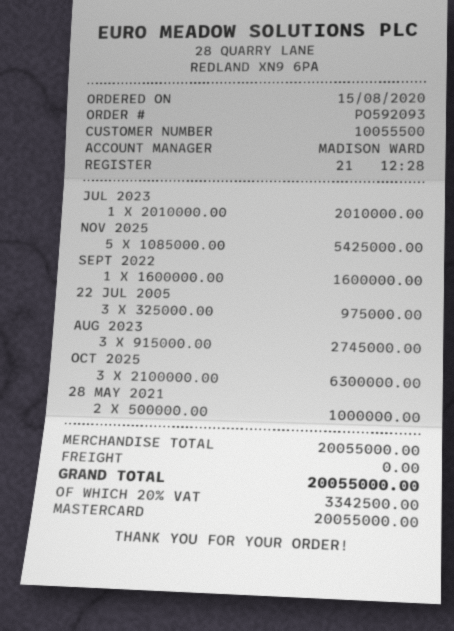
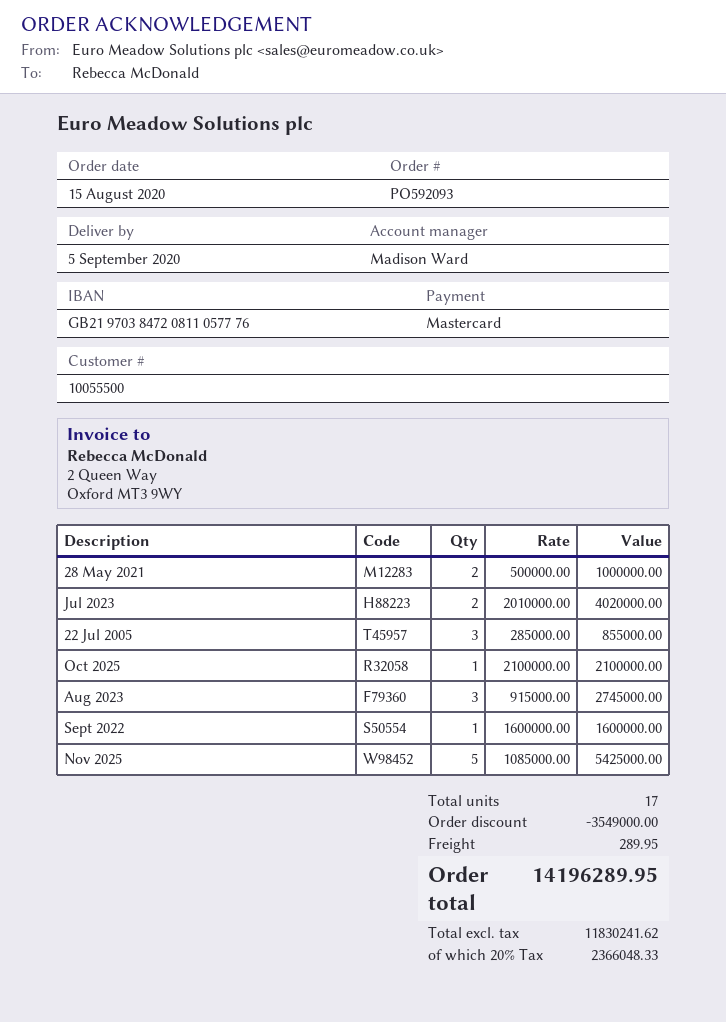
JUL 2023: 1 x 2010000.00 = 2010000.00 -> 2 x 2010000.00 = 4020000.00
22 JUL 2005: 3 x 325000.00 = 975000.00 -> 3 x 285000.00 = 855000.00
OCT 2025: 3 x 2100000.00 = 6300000.00 -> 1 x 2100000.00 = 2100000.00
discount: none -> 3549000.00
shipping: 0.00 -> 289.95
tax: 20% = 3342500.00 -> 20% = 2366048.33
total: 20055000.00 -> 14196289.95

